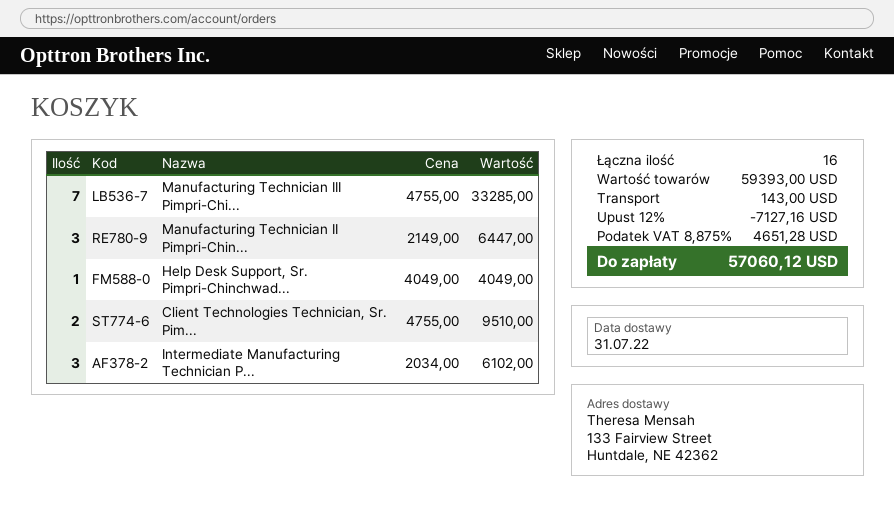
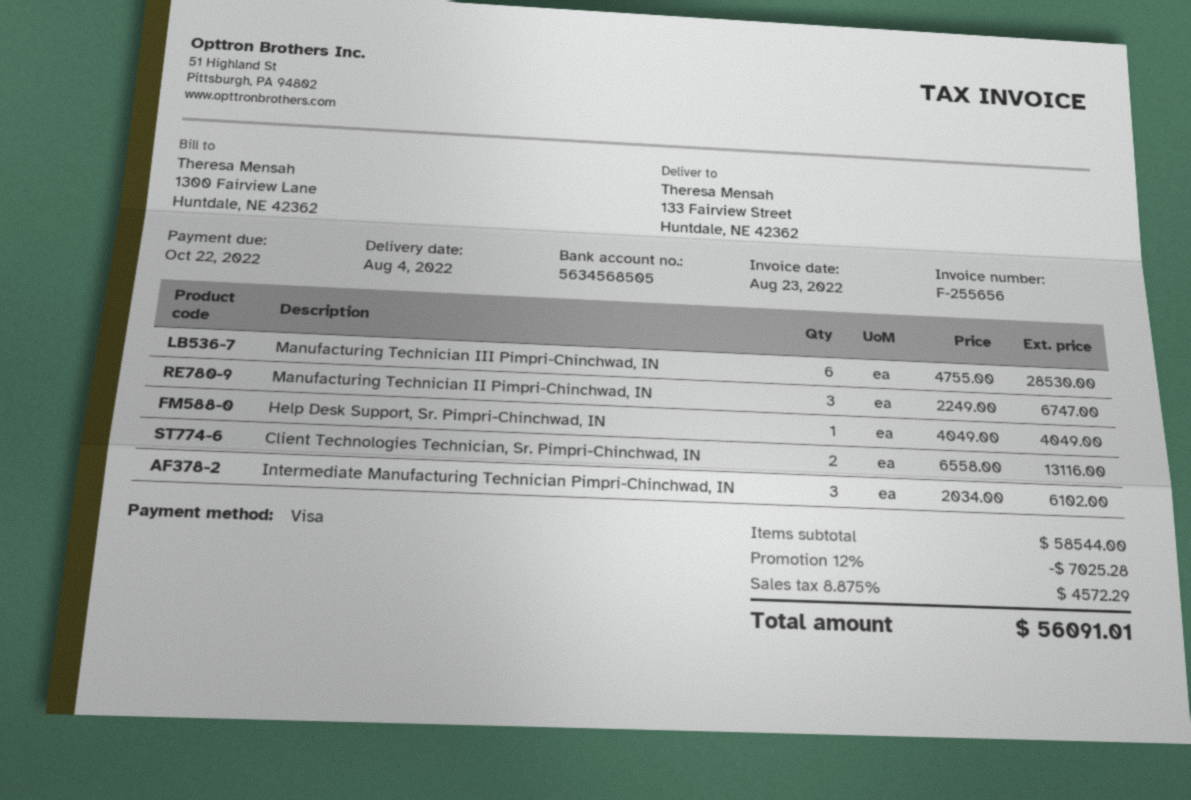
delivery date: 2022-07-31 -> 2022-08-04
Manufacturing Technician III Pimpri-Chi...: 7 x 4755.00 = 33285.00 -> 6 x 4755.00 = 28530.00
Manufacturing Technician II Pimpri-Chin...: 3 x 2149.00 = 6447.00 -> 3 x 2249.00 = 6747.00
Client Technologies Technician, Sr. Pim...: 2 x 4755.00 = 9510.00 -> 2 x 6558.00 = 13116.00
subtotal: 59393.00 -> 58544.00
discount: 12% = 7127.16 -> 12% = 7025.28
shipping: 143.00 -> none
tax: 8.875% = 4651.28 -> 8.875% = 4572.29
total: 57060.12 -> 56091.01

